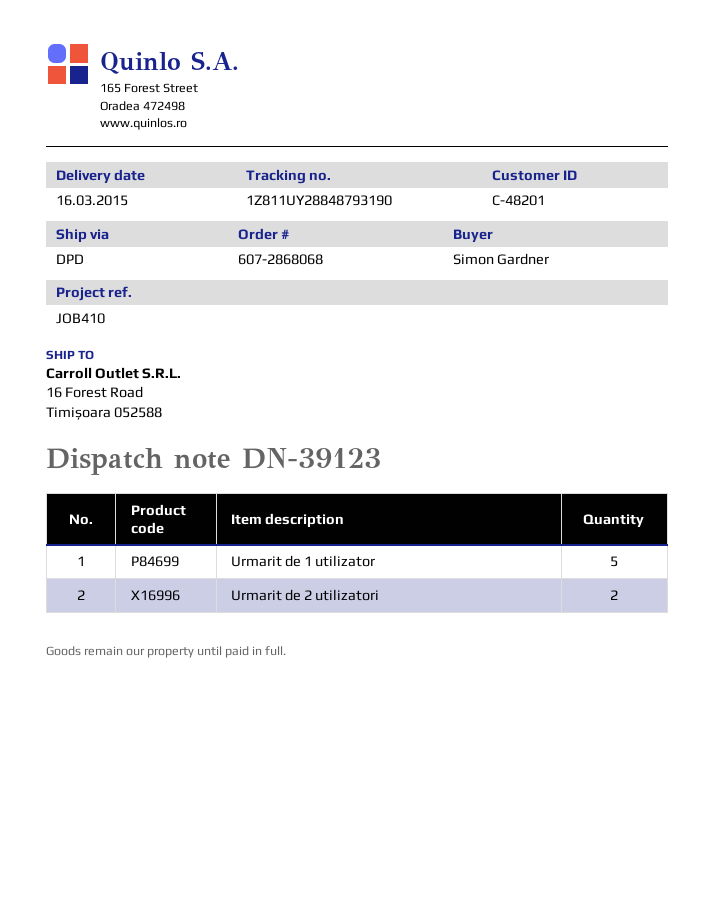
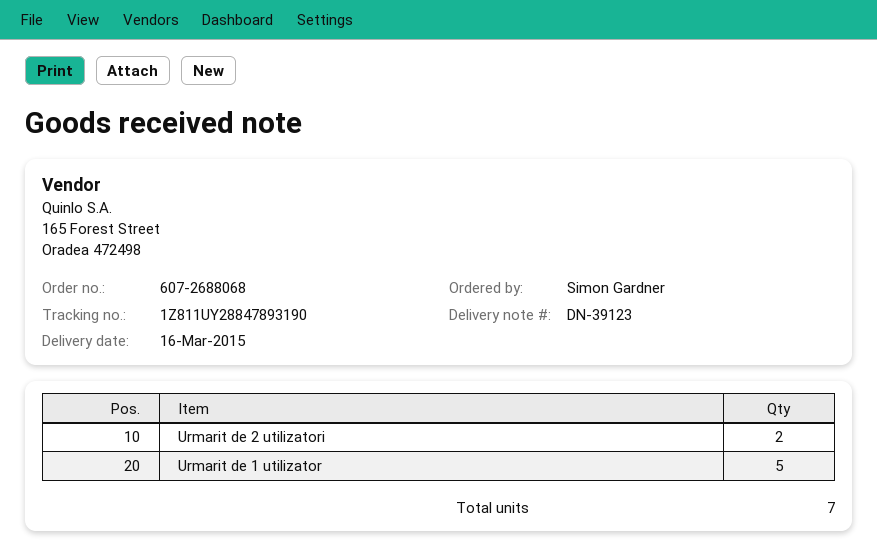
order number: 607-2868068 -> 607-2688068
tracking number: 1Z811UY28848793190 -> 1Z811UY28847893190

